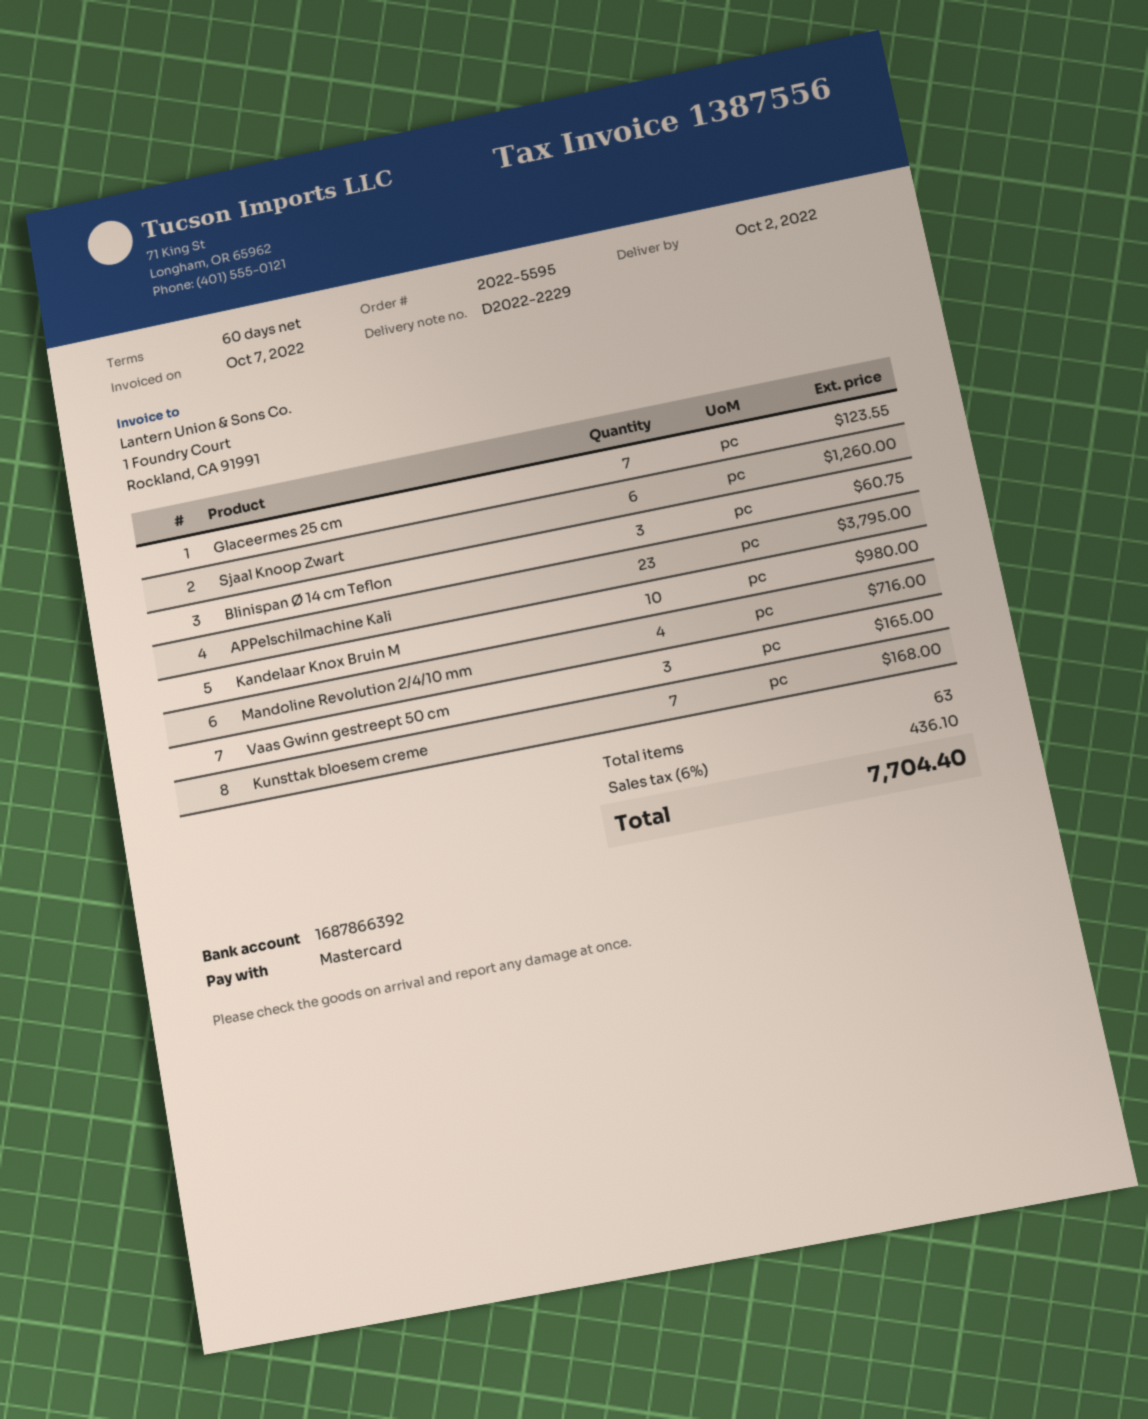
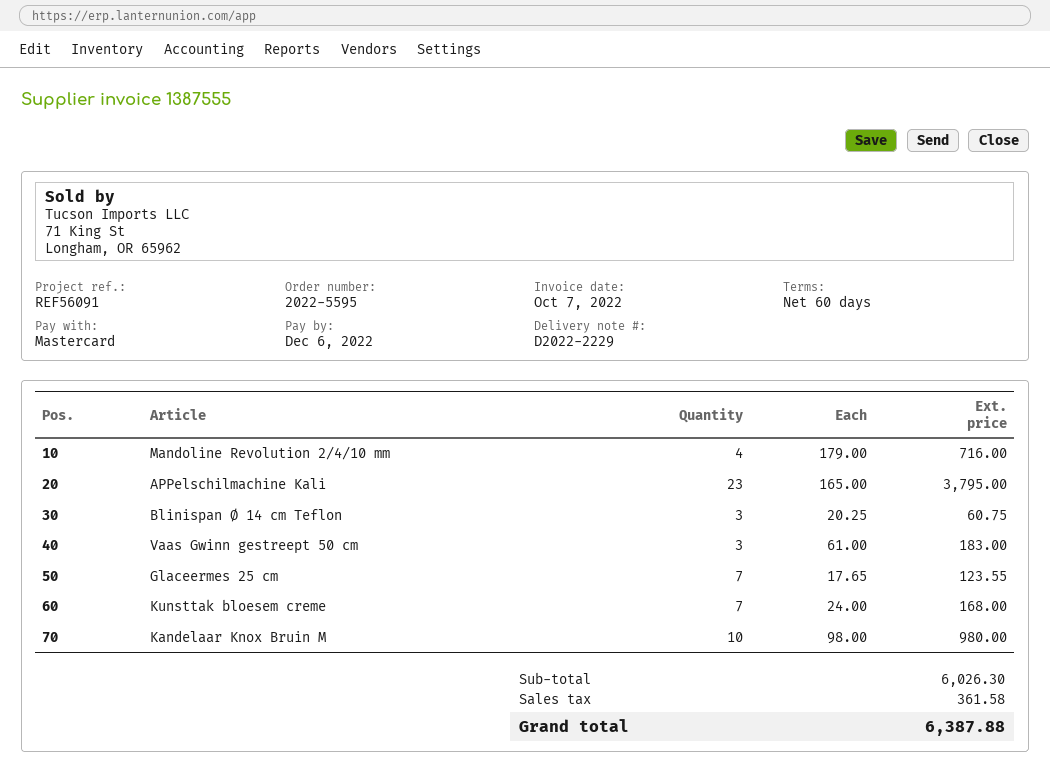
invoice number: 1387556 -> 1387555
Sjaal Knoop Zwart: 6 for 1260.00 -> none
Vaas Gwinn gestreept 50 cm: 3 for 165.00 -> 3 for 183.00
tax: 436.10 -> 361.58
total: 7704.40 -> 6387.88

